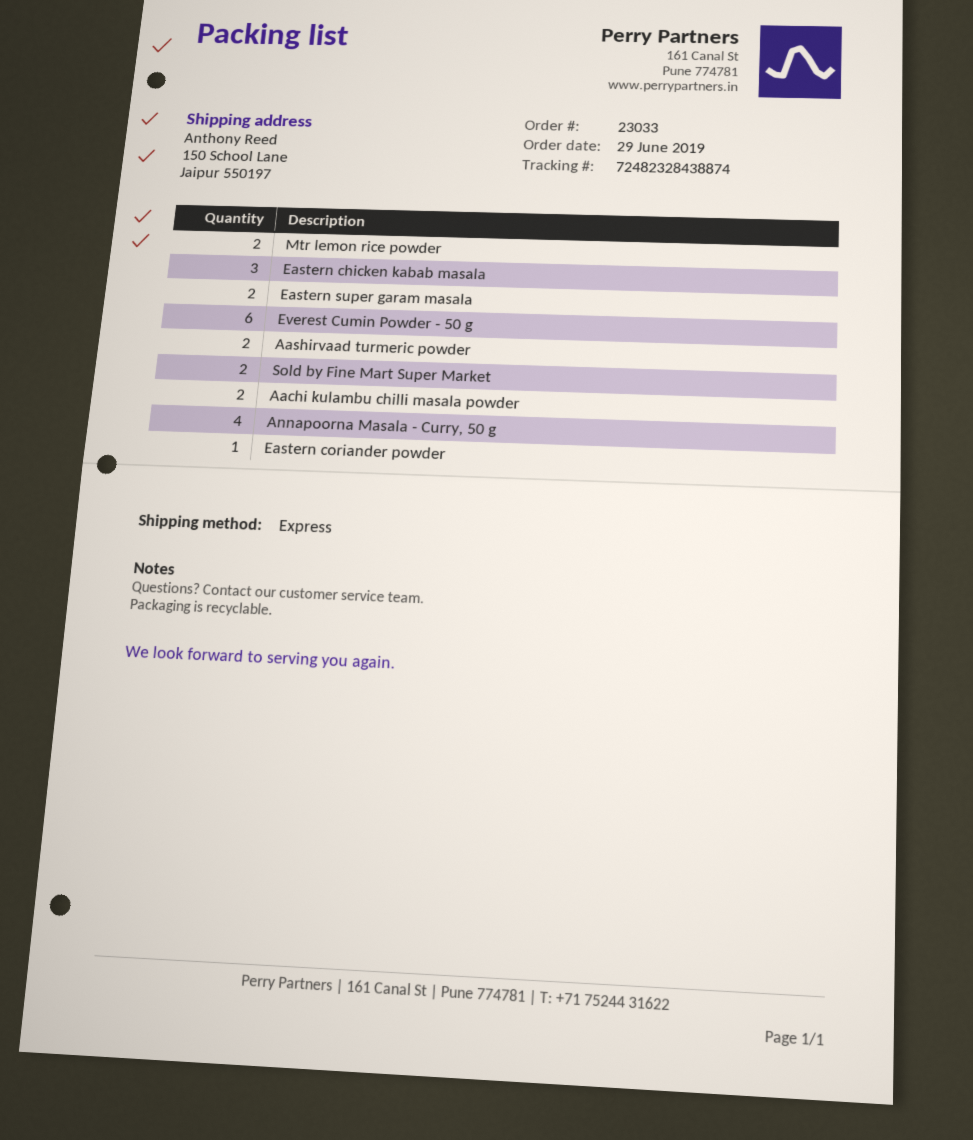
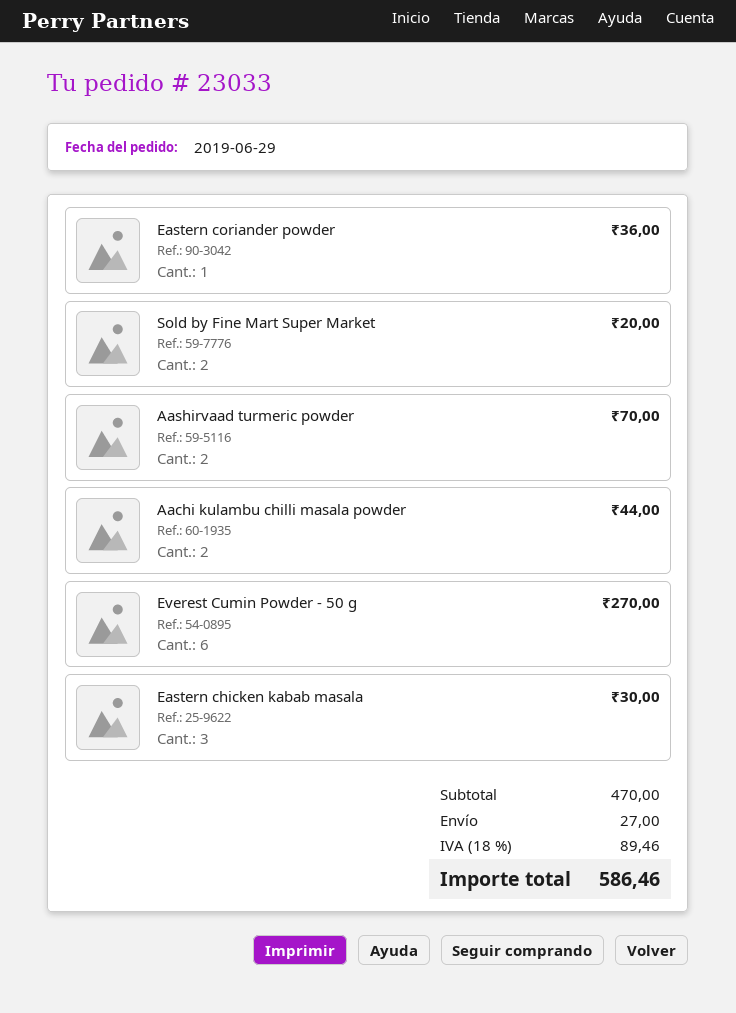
Mtr lemon rice powder: 2 -> none
Eastern super garam masala: 2 -> none
Annapoorna Masala - Curry, 50 g: 4 -> none

